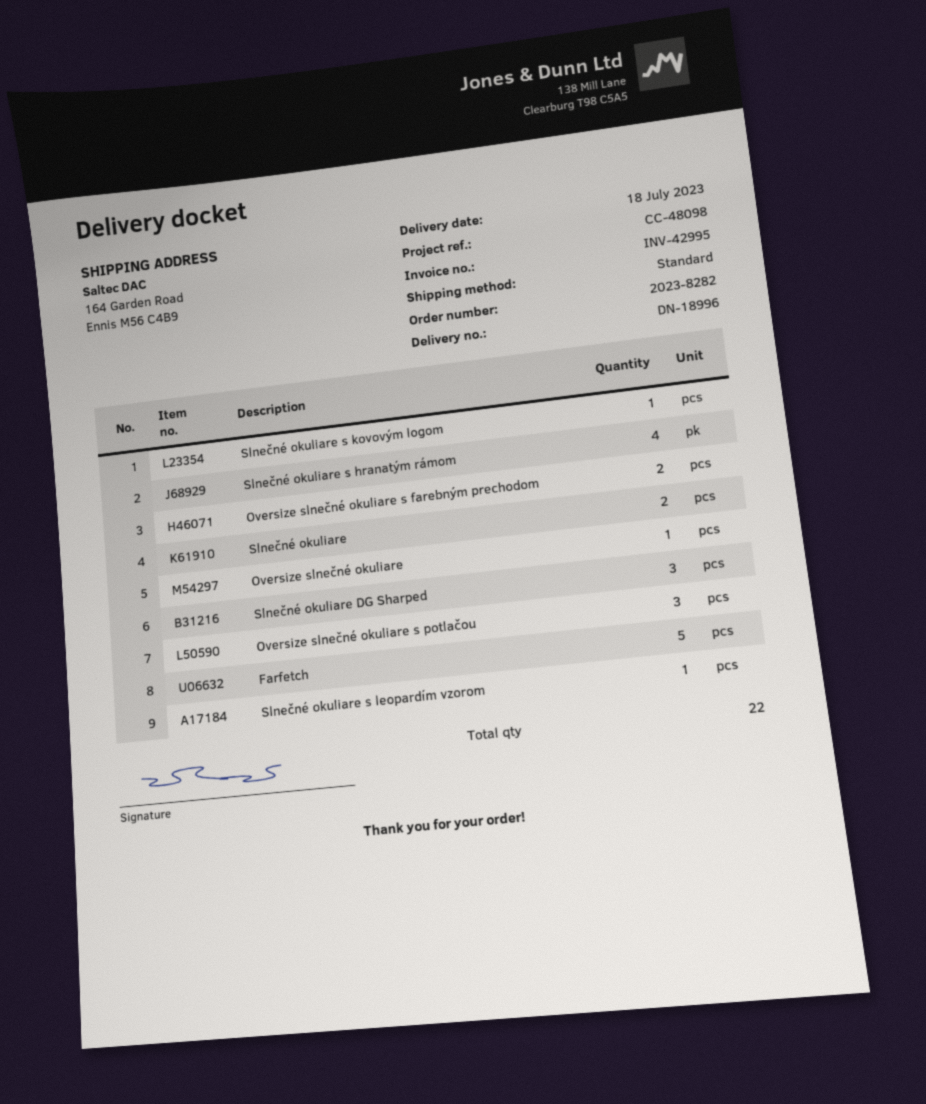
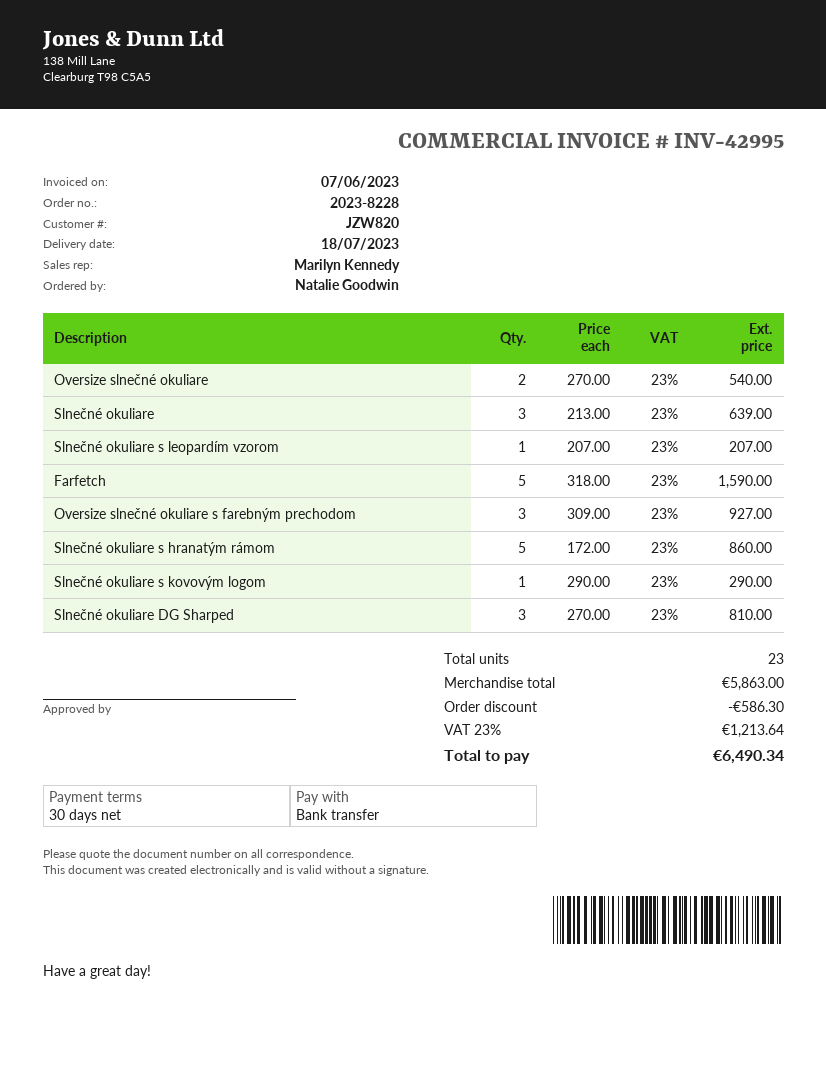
order number: 2023-8282 -> 2023-8228
Slnečné okuliare s hranatým rámom: 4 -> 5
Oversize slnečné okuliare s farebným prechodom: 2 -> 3
Slnečné okuliare: 2 -> 3
Oversize slnečné okuliare: 1 -> 2
Oversize slnečné okuliare s potlačou: 3 -> none
total quantity: 22 -> 23

